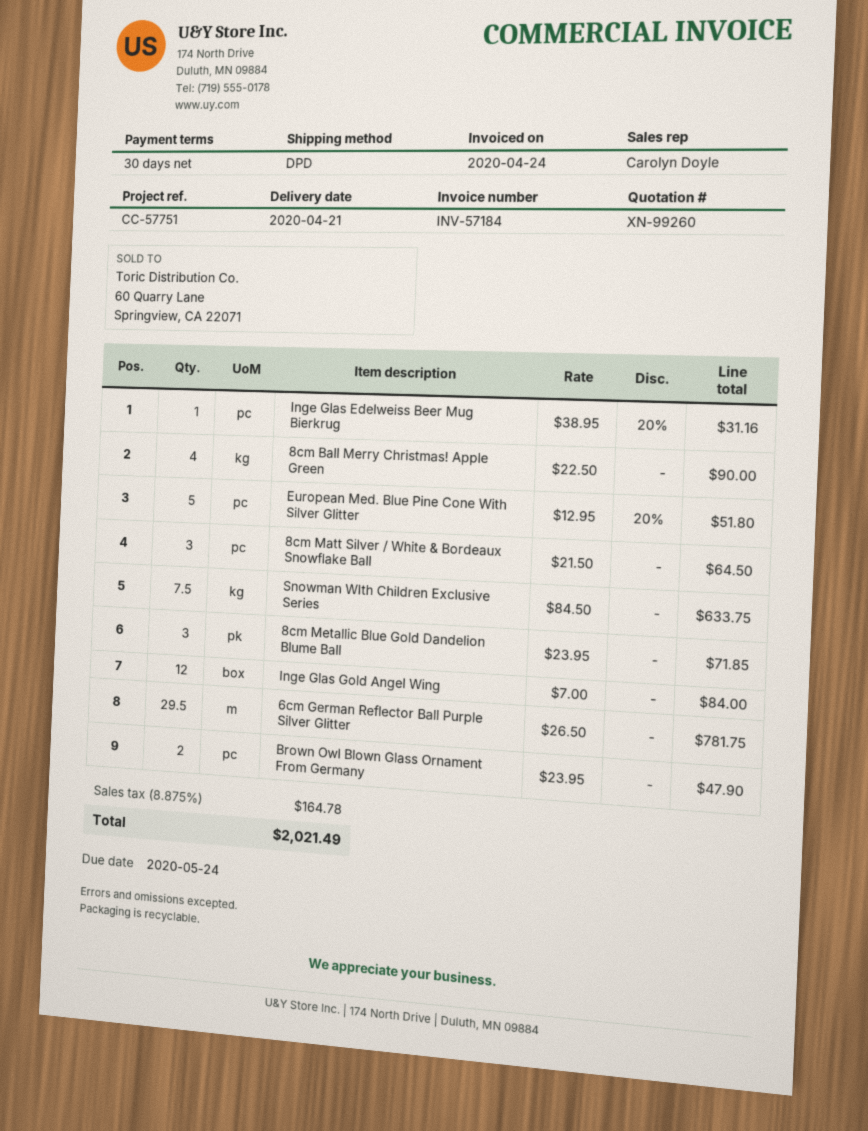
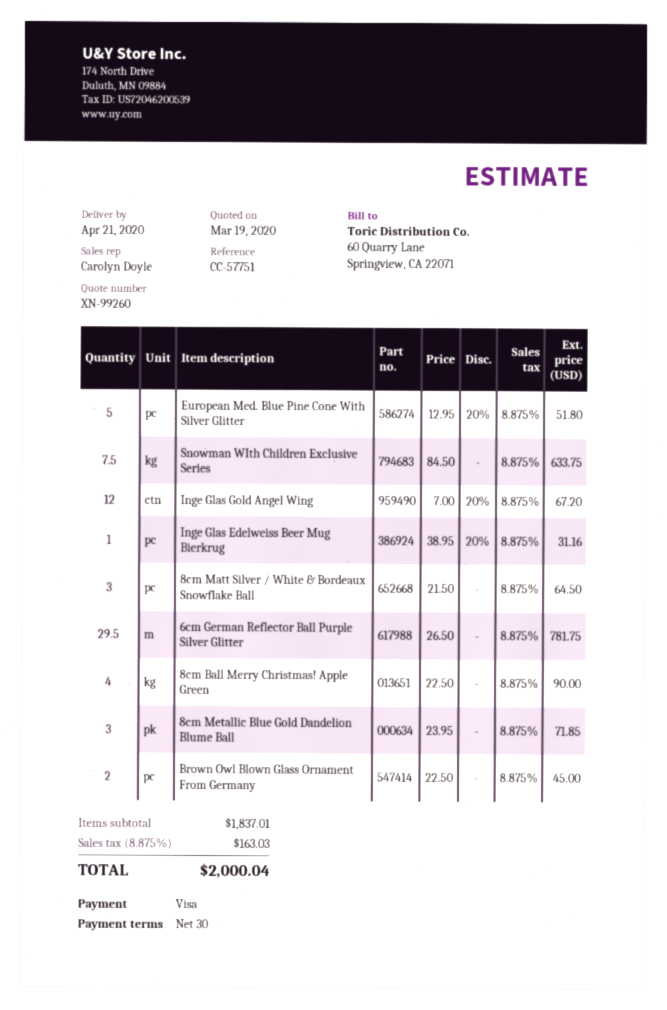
Inge Glas Gold Angel Wing: 12 x 7.00 = 84.00 -> 12 x 7.00 - 20% = 67.20
Brown Owl Blown Glass Ornament From Germany: 2 x 23.95 = 47.90 -> 2 x 22.50 = 45.00
tax: 8.875% = 164.78 -> 8.875% = 163.03
total: 2021.49 -> 2000.04

